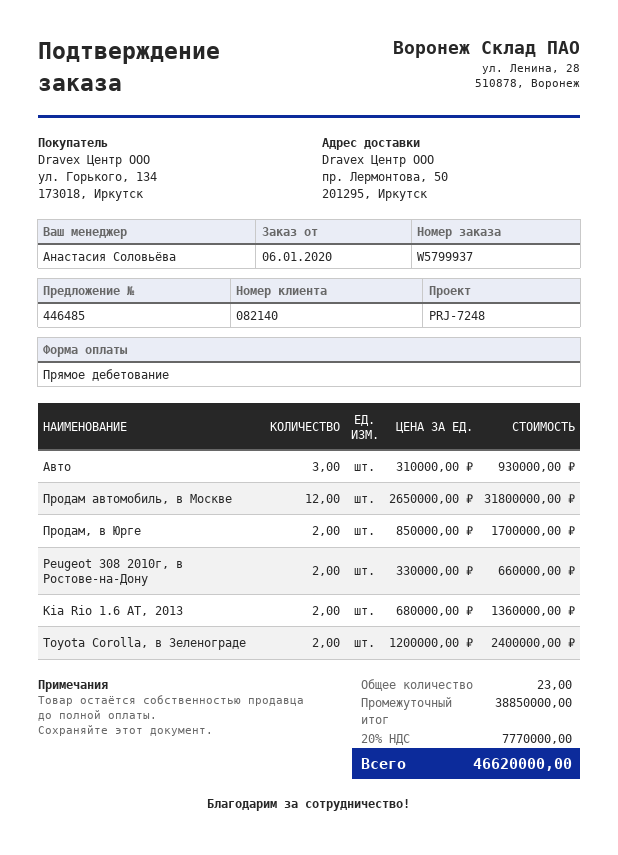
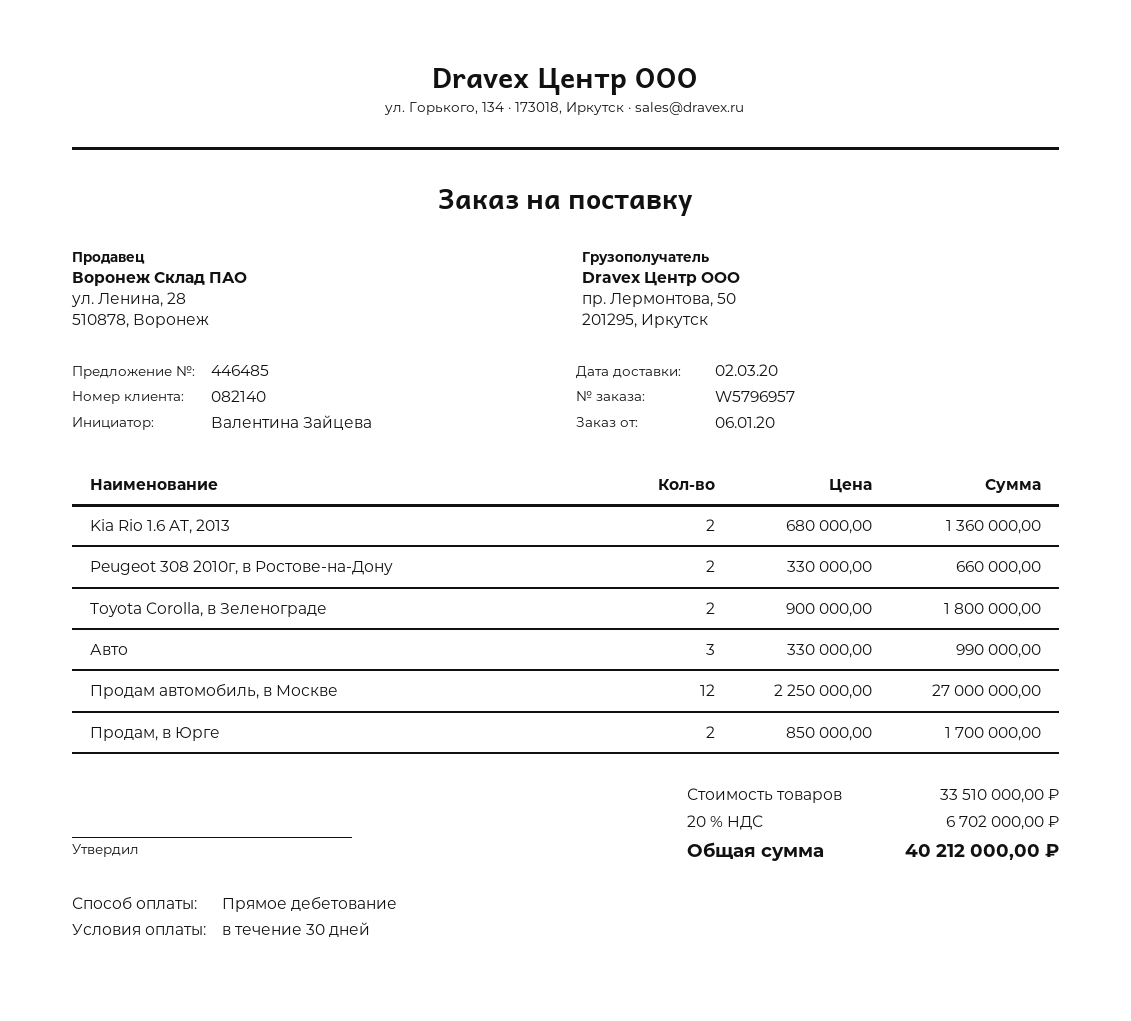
order number: W5799937 -> W5796957
Авто: 3 x 310000.00 = 930000.00 -> 3 x 330000.00 = 990000.00
Продам автомобиль, в Москве: 12 x 2650000.00 = 31800000.00 -> 12 x 2250000.00 = 27000000.00
Toyota Corolla, в Зеленограде: 2 x 1200000.00 = 2400000.00 -> 2 x 900000.00 = 1800000.00
subtotal: 38850000.00 -> 33510000.00
tax: 20% = 7770000.00 -> 20% = 6702000.00
total: 46620000.00 -> 40212000.00

